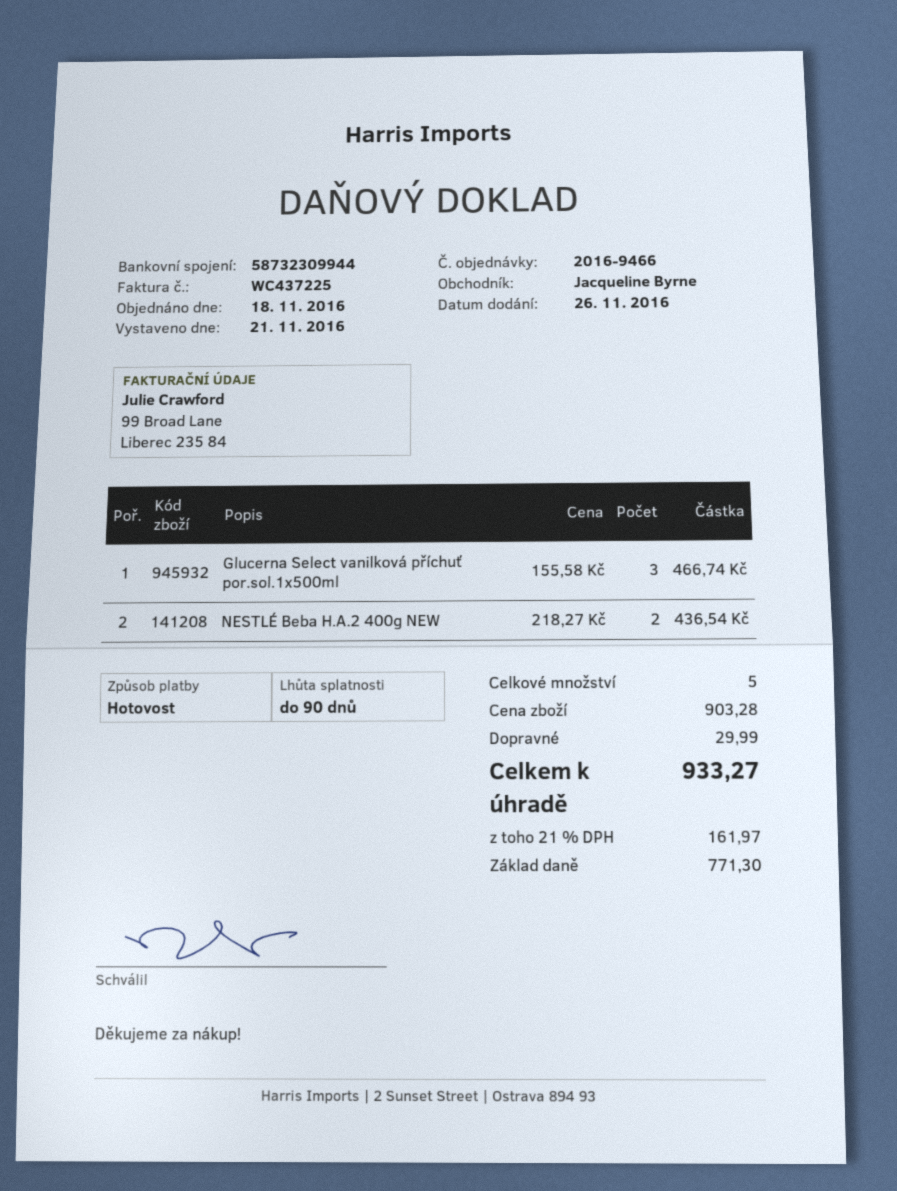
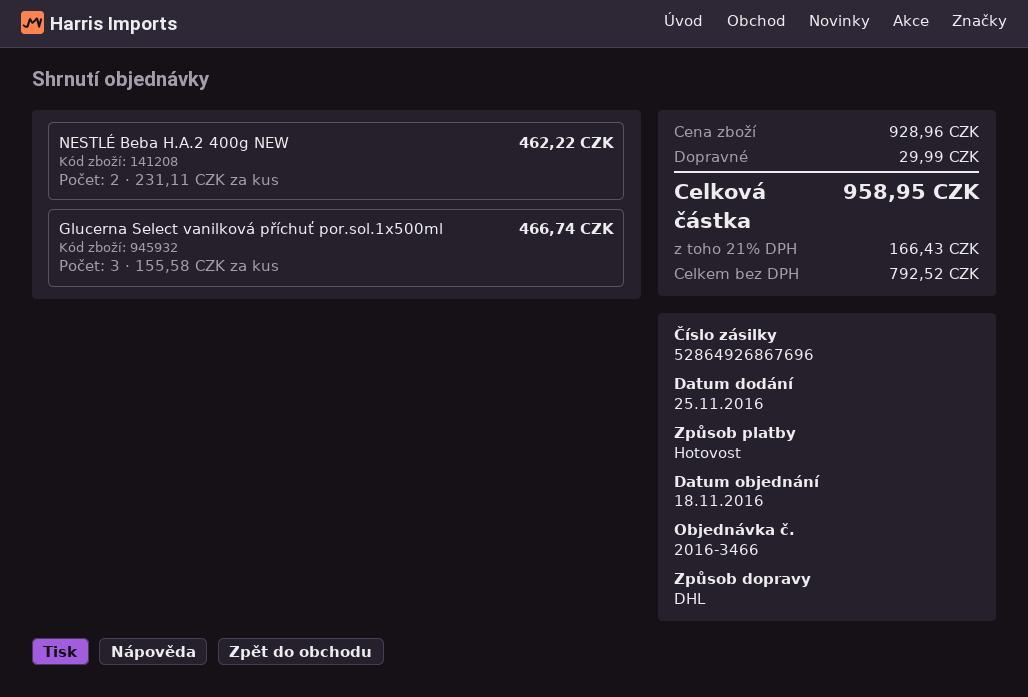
order number: 2016-9466 -> 2016-3466
delivery date: 2016-11-26 -> 2016-11-25
NESTLÉ Beba H.A.2 400g NEW: 2 x 218.27 = 436.54 -> 2 x 231.11 = 462.22
subtotal: 903.28 -> 928.96
net: 771.30 -> 792.52
tax: 21% = 161.97 -> 21% = 166.43
total: 933.27 -> 958.95

